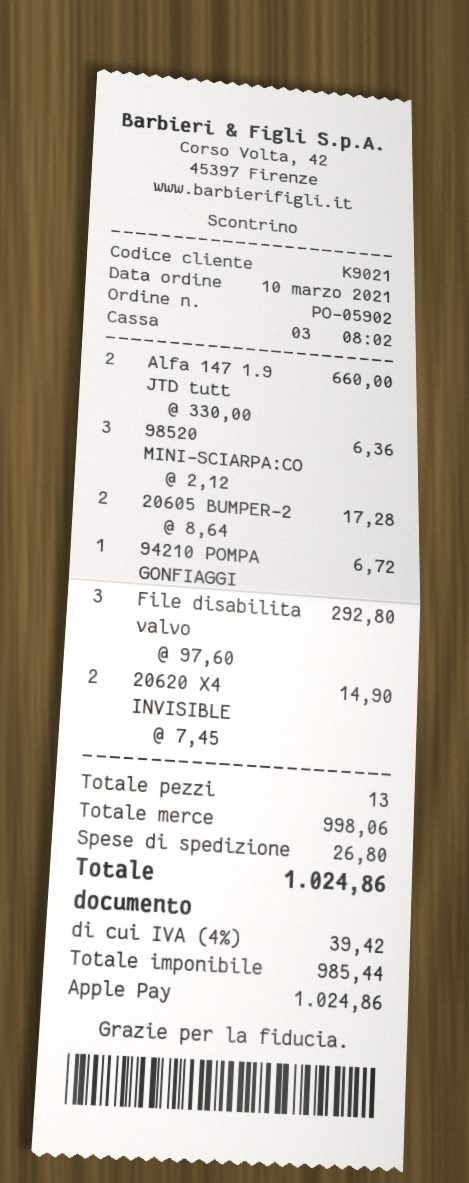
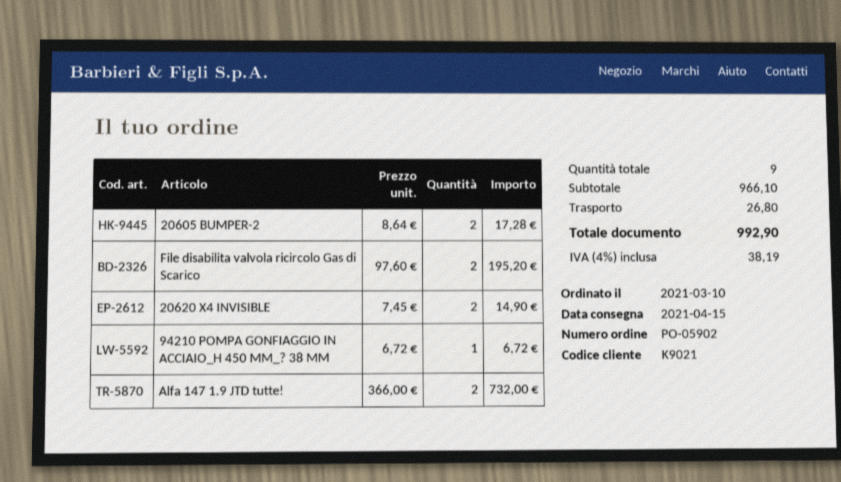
Alfa 147 1.9 JTD tutt: 2 x 330.00 = 660.00 -> 2 x 366.00 = 732.00
98520 MINI-SCIARPA:CO: 3 x 2.12 = 6.36 -> none
File disabilita valvo: 3 x 97.60 = 292.80 -> 2 x 97.60 = 195.20
total quantity: 13 -> 9
subtotal: 998.06 -> 966.10
tax: 4% = 39.42 -> 4% = 38.19
total: 1024.86 -> 992.90

